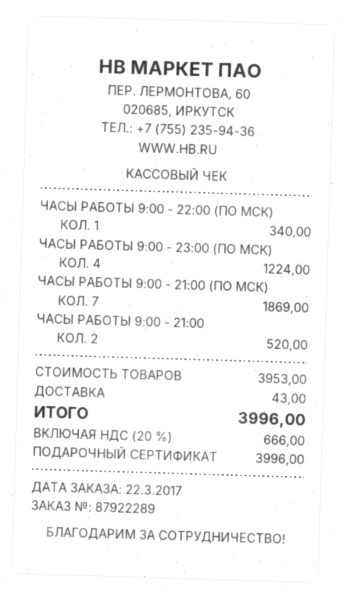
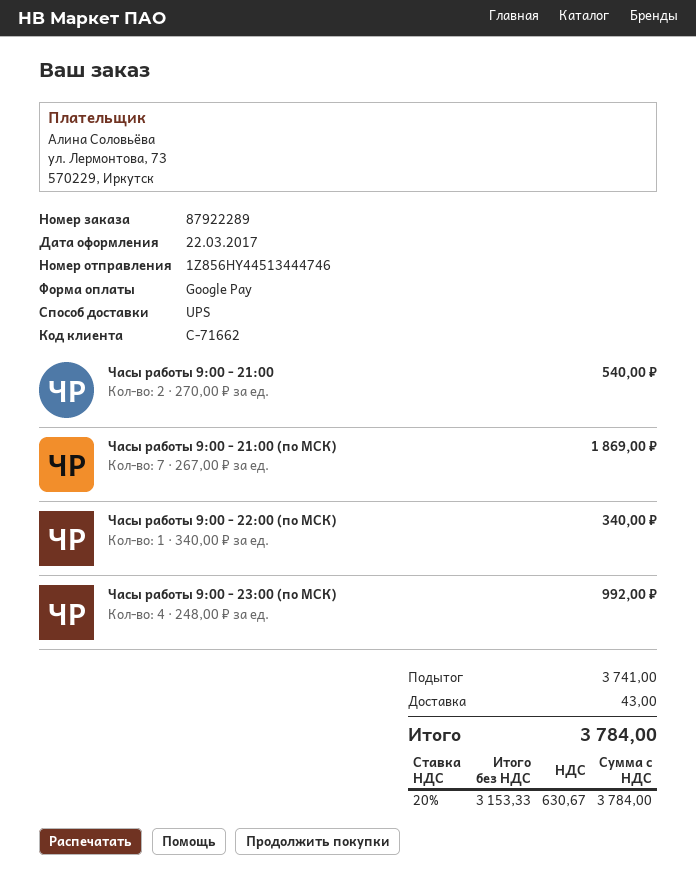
payment method: gift card -> Google Pay
ЧАСЫ РАБОТЫ 9:00 - 23:00 (ПО МСК): 4 for 1224.00 -> 4 for 992.00
ЧАСЫ РАБОТЫ 9:00 - 21:00: 2 for 520.00 -> 2 for 540.00
subtotal: 3953.00 -> 3741.00
tax: 20% = 666.00 -> 20% = 630.67
total: 3996.00 -> 3784.00

